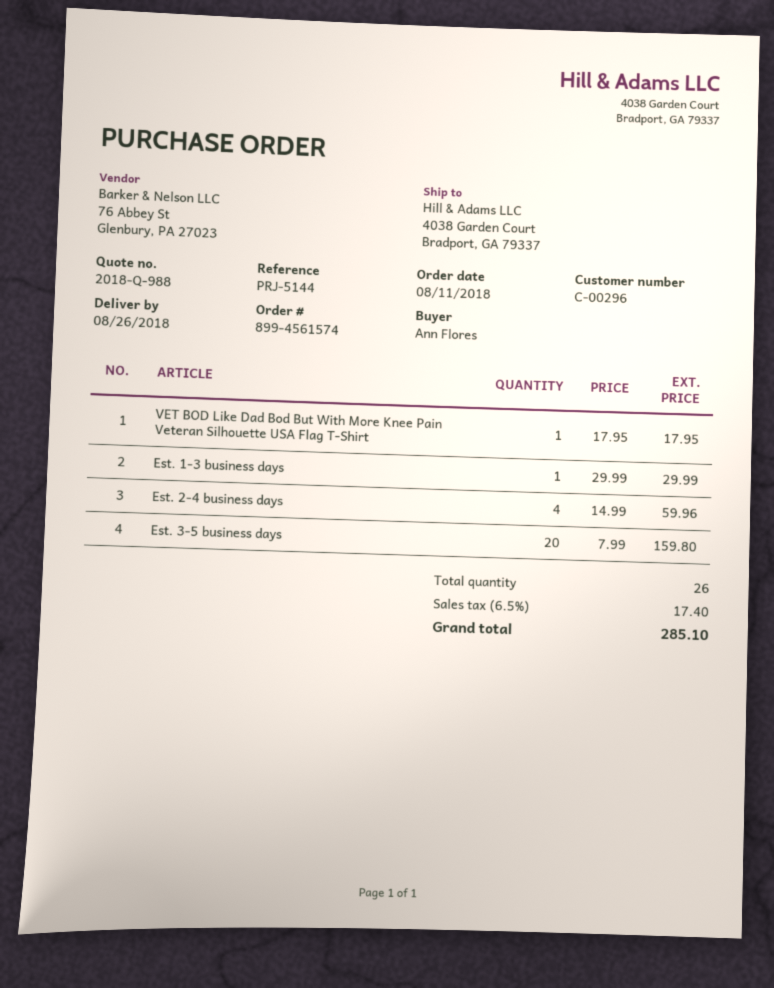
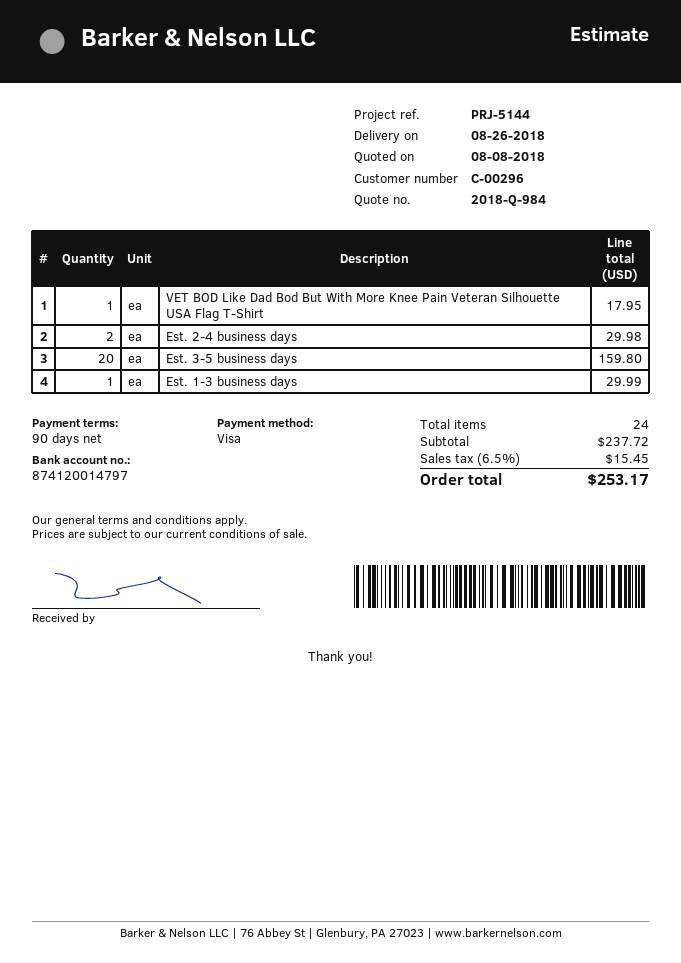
quote number: 2018-Q-988 -> 2018-Q-984
Est. 2-4 business days: 4 for 59.96 -> 2 for 29.98
total quantity: 26 -> 24
tax: 6.5% = 17.40 -> 6.5% = 15.45
total: 285.10 -> 253.17

